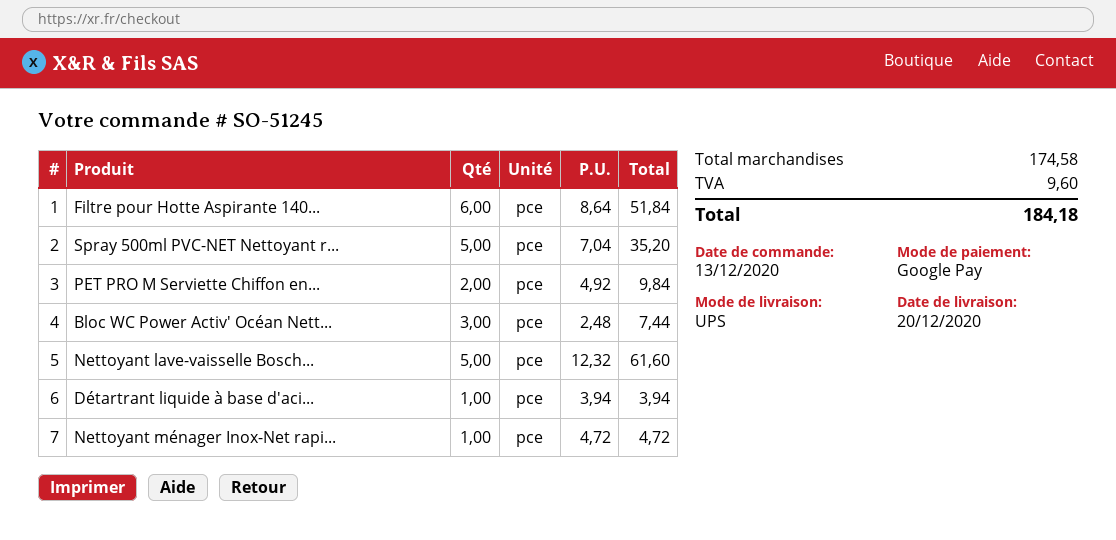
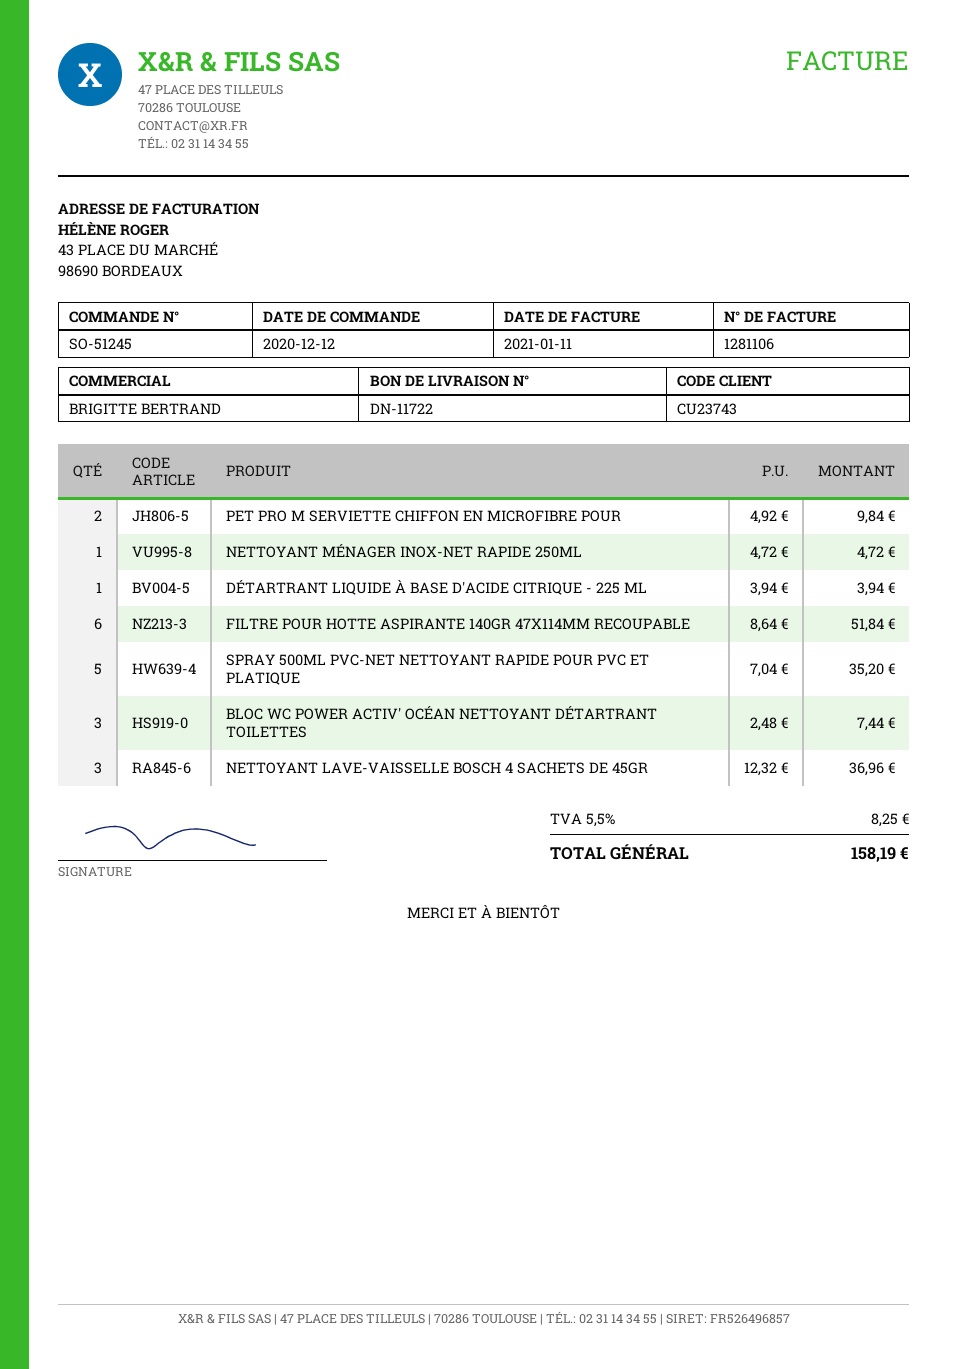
order date: 2020-12-13 -> 2020-12-12
Nettoyant lave-vaisselle Bosch...: 5 x 12.32 = 61.60 -> 3 x 12.32 = 36.96
tax: 9.60 -> 8.25
total: 184.18 -> 158.19

